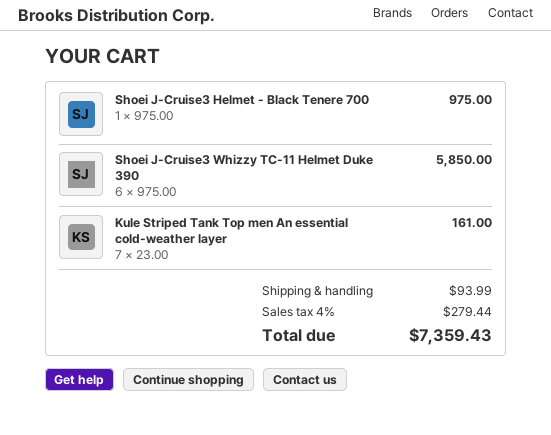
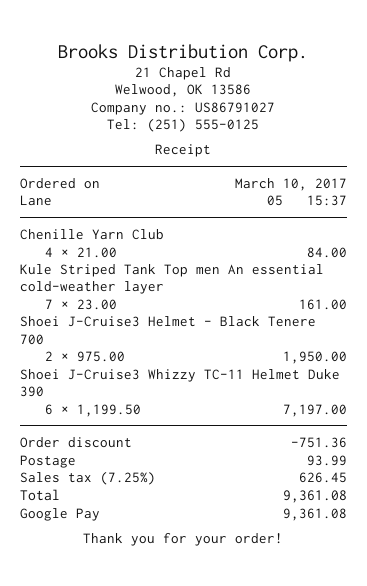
Shoei J-Cruise3 Helmet - Black Tenere 700: 1 x 975.00 = 975.00 -> 2 x 975.00 = 1950.00
Shoei J-Cruise3 Whizzy TC-11 Helmet Duke 390: 6 x 975.00 = 5850.00 -> 6 x 1199.50 = 7197.00
Chenille Yarn Club: none -> 4 x 21.00 = 84.00
discount: none -> 751.36
tax: 4% = 279.44 -> 7.25% = 626.45
total: 7359.43 -> 9361.08

